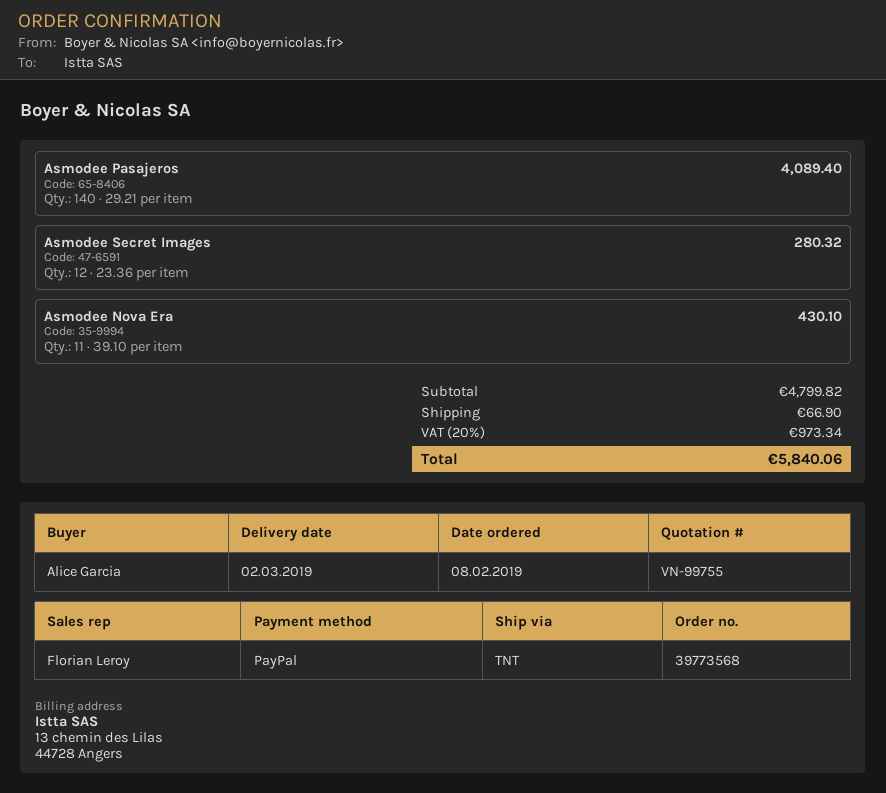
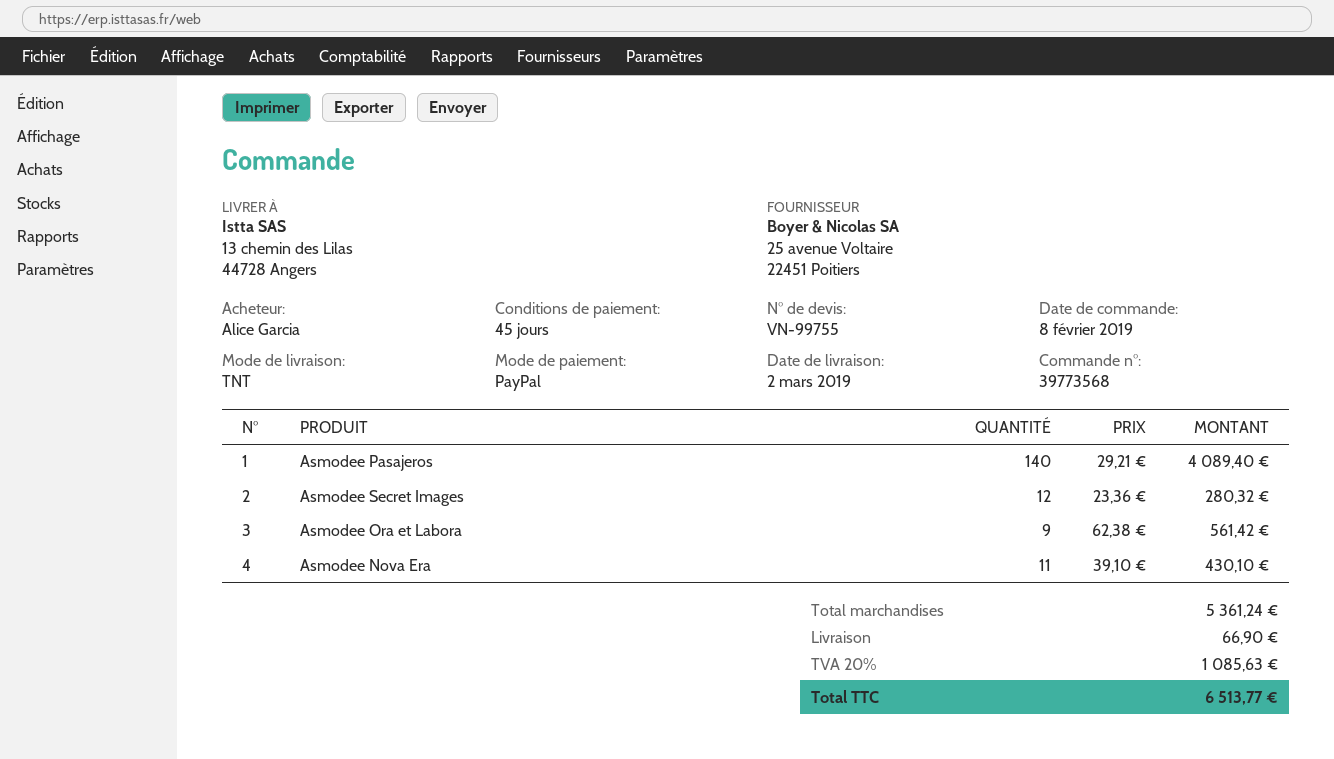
Asmodee Ora et Labora: none -> 9 x 62.38 = 561.42
subtotal: 4799.82 -> 5361.24
tax: 20% = 973.34 -> 20% = 1085.63
total: 5840.06 -> 6513.77

